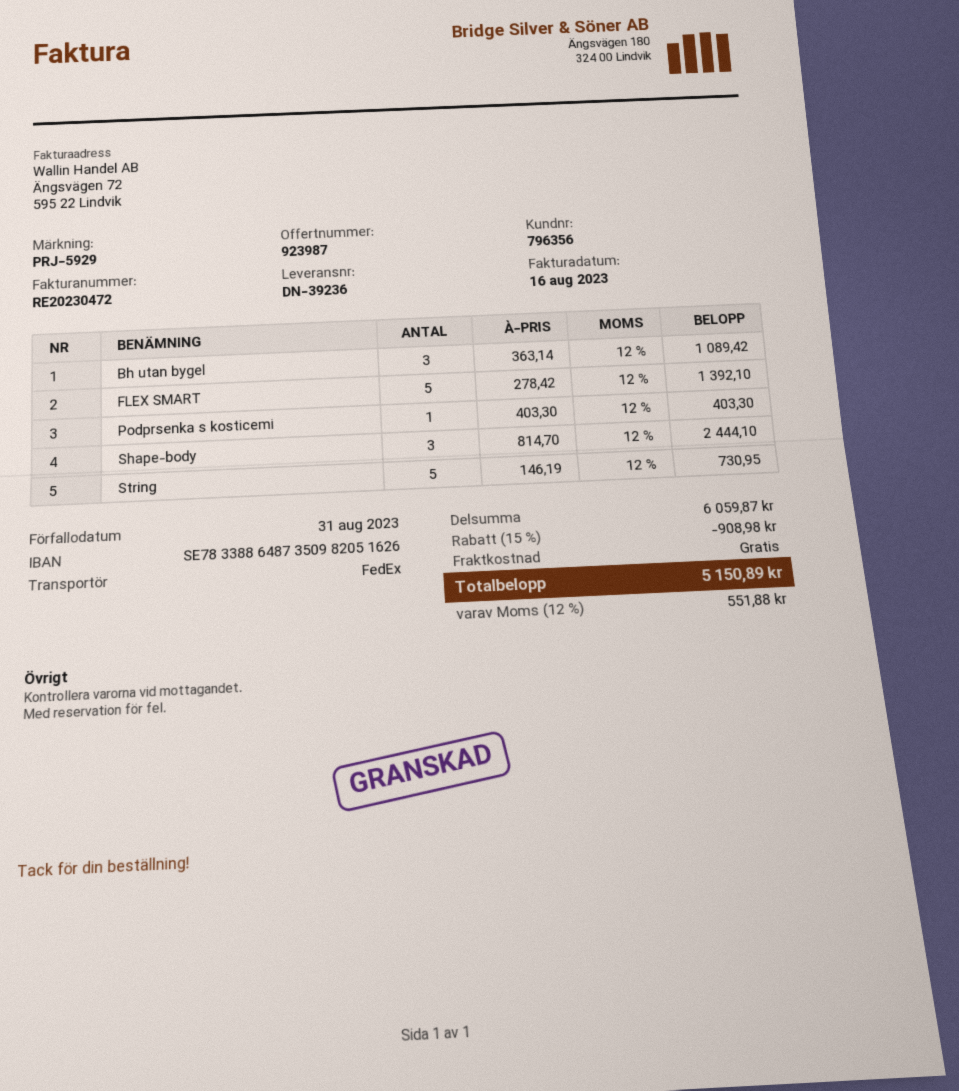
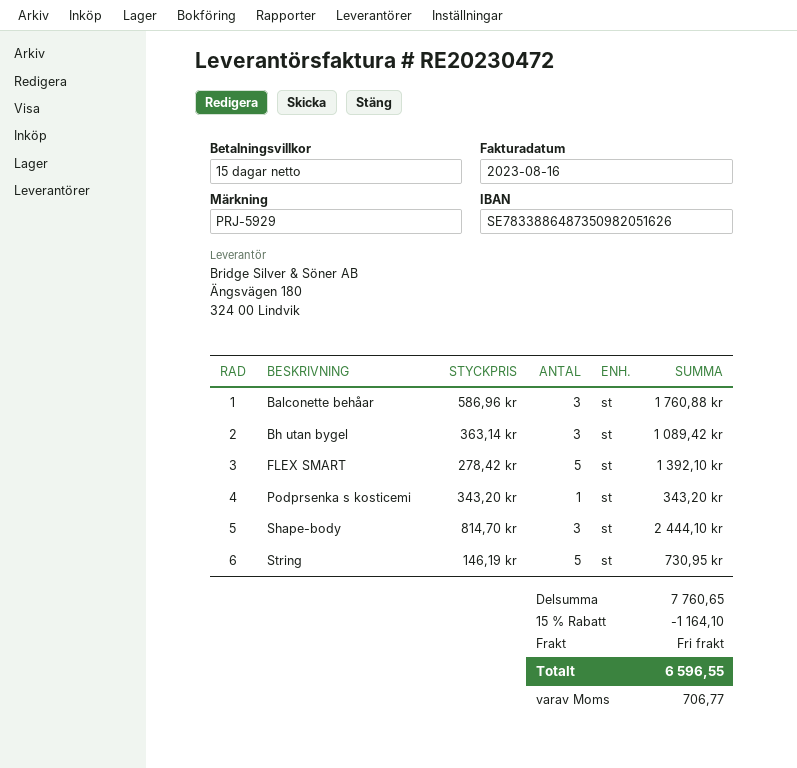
Podprsenka s kosticemi: 1 x 403.30 = 403.30 -> 1 x 343.20 = 343.20
Balconette behåar: none -> 3 x 586.96 = 1760.88
subtotal: 6059.87 -> 7760.65
discount: 15% = 908.98 -> 15% = 1164.10
tax: 551.88 -> 706.77
total: 5150.89 -> 6596.55

